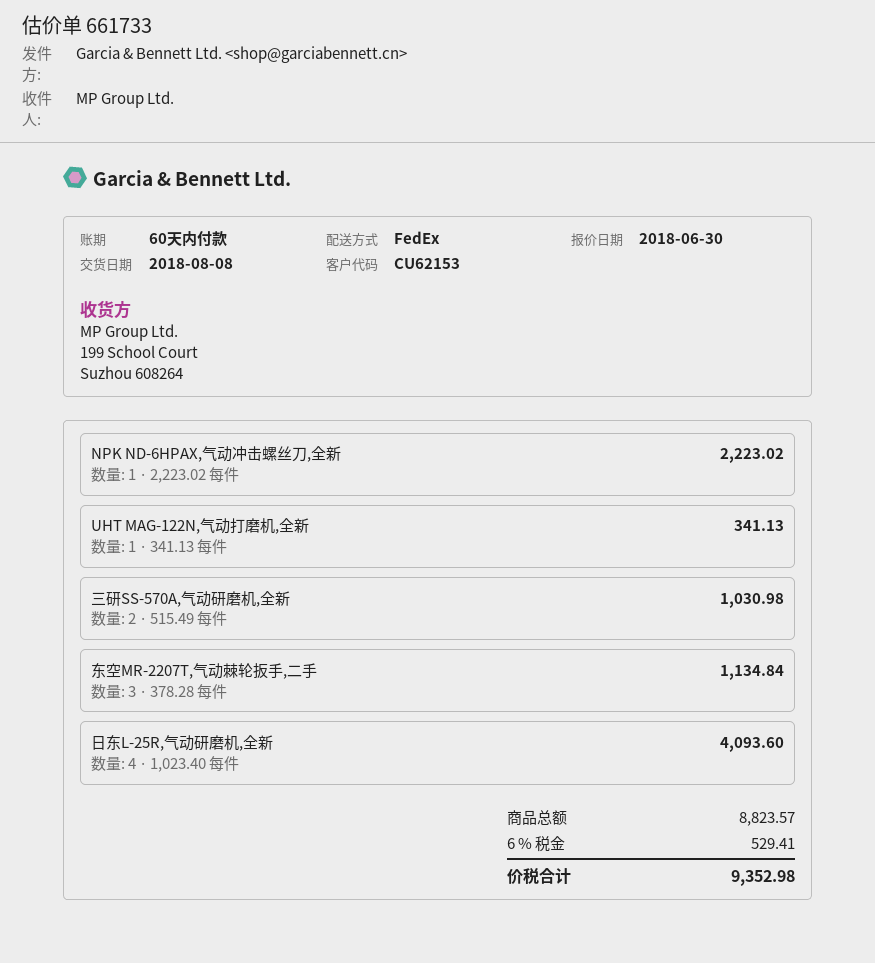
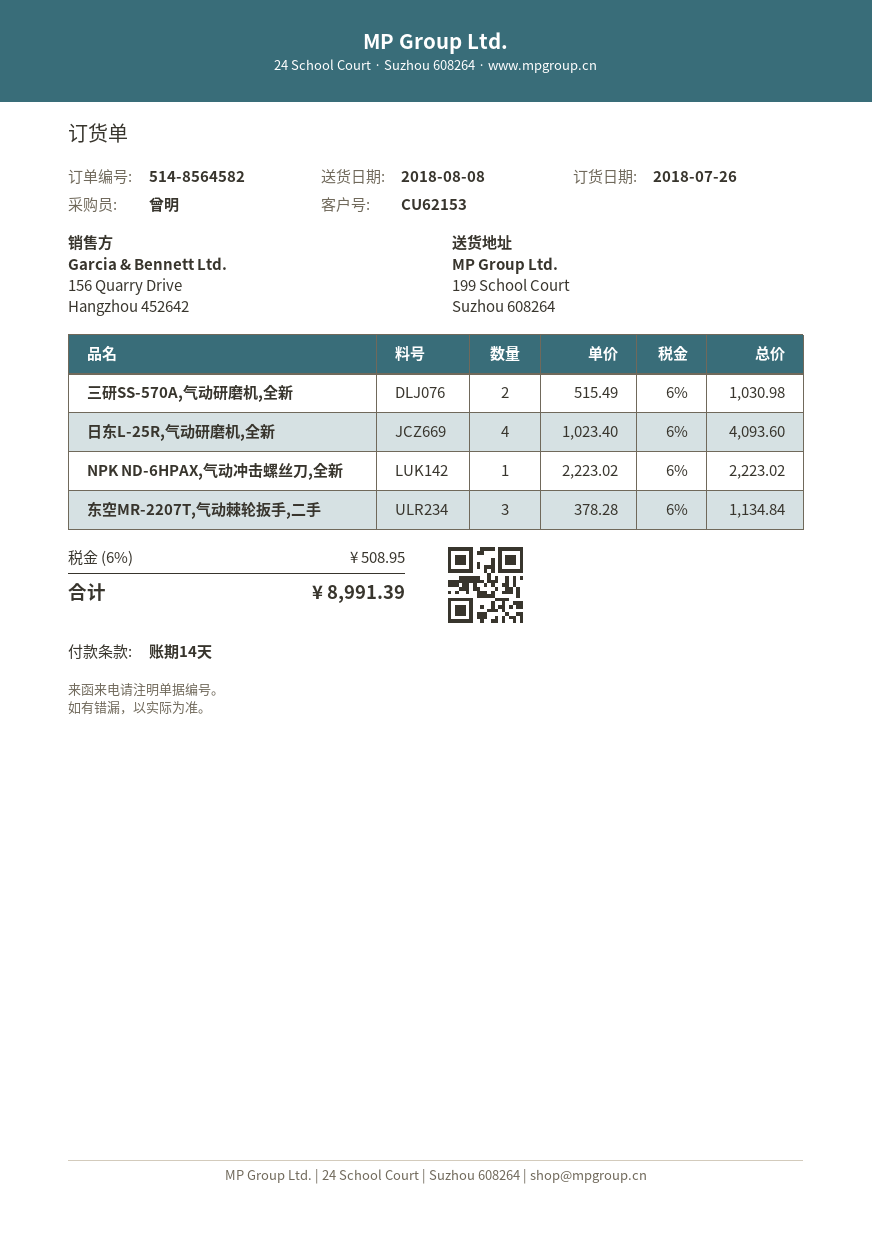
payment terms: 60 days -> 14 days
UHT MAG-122N,气动打磨机,全新: 1 x 341.13 = 341.13 -> none
tax: 6% = 529.41 -> 6% = 508.95
total: 9352.98 -> 8991.39

